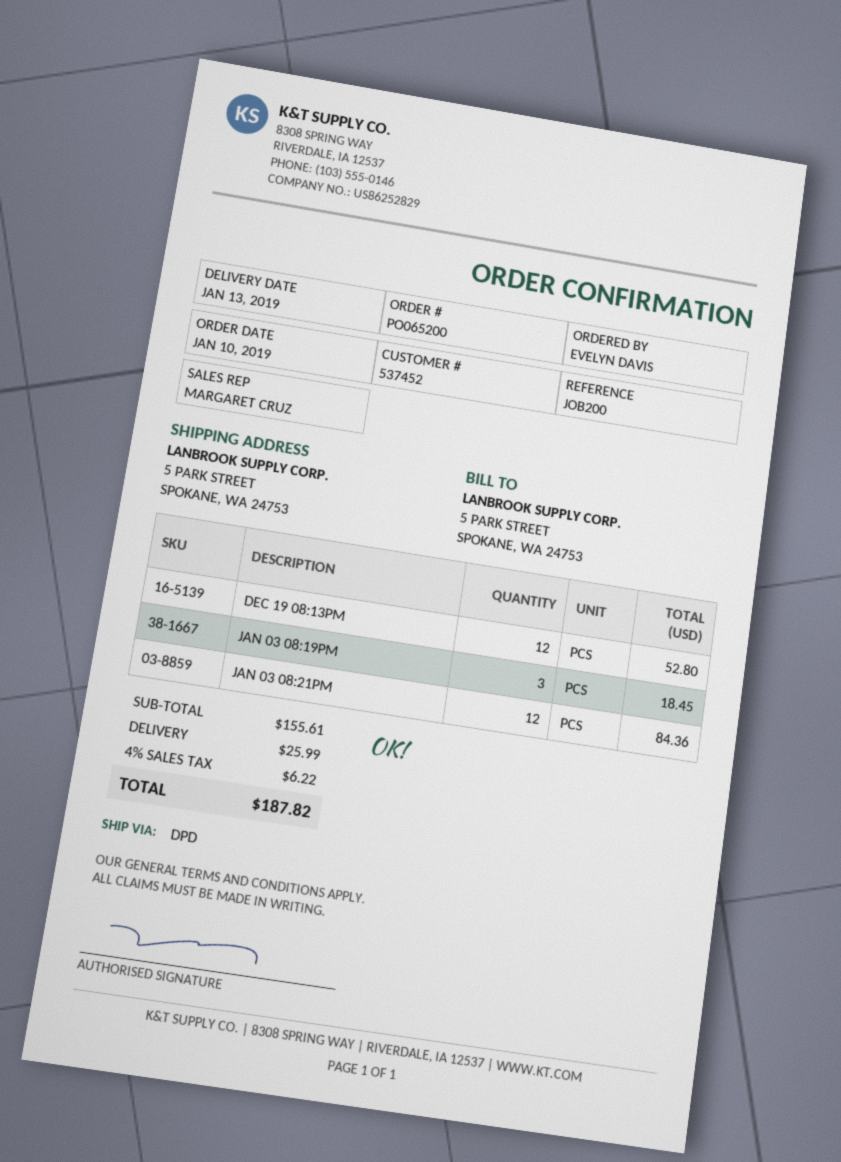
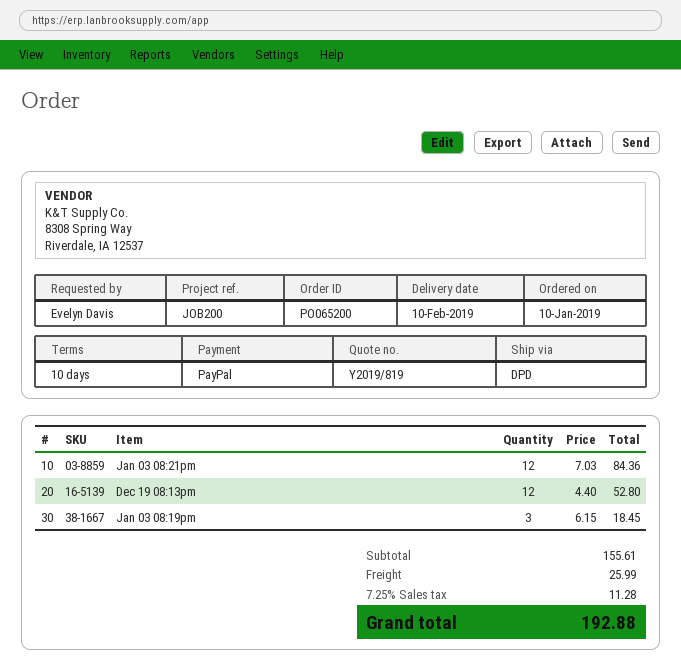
delivery date: 2019-01-13 -> 2019-02-10
tax: 4% = 6.22 -> 7.25% = 11.28
total: 187.82 -> 192.88

